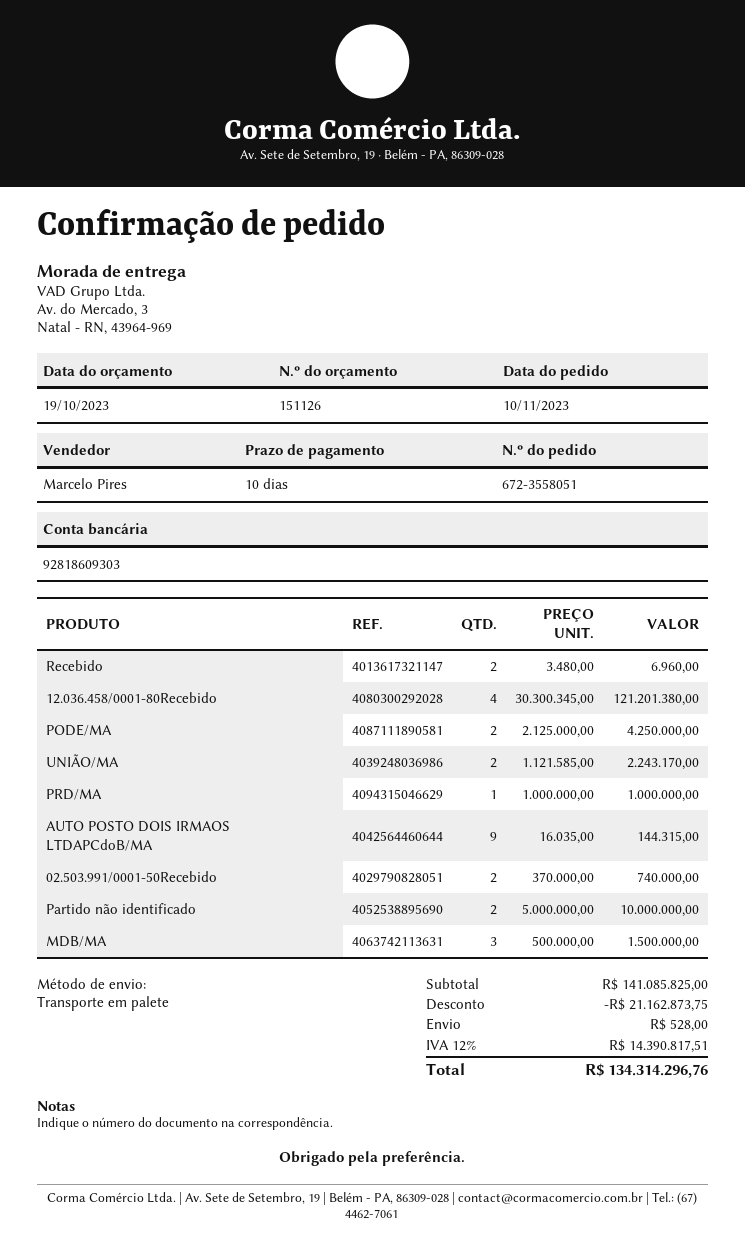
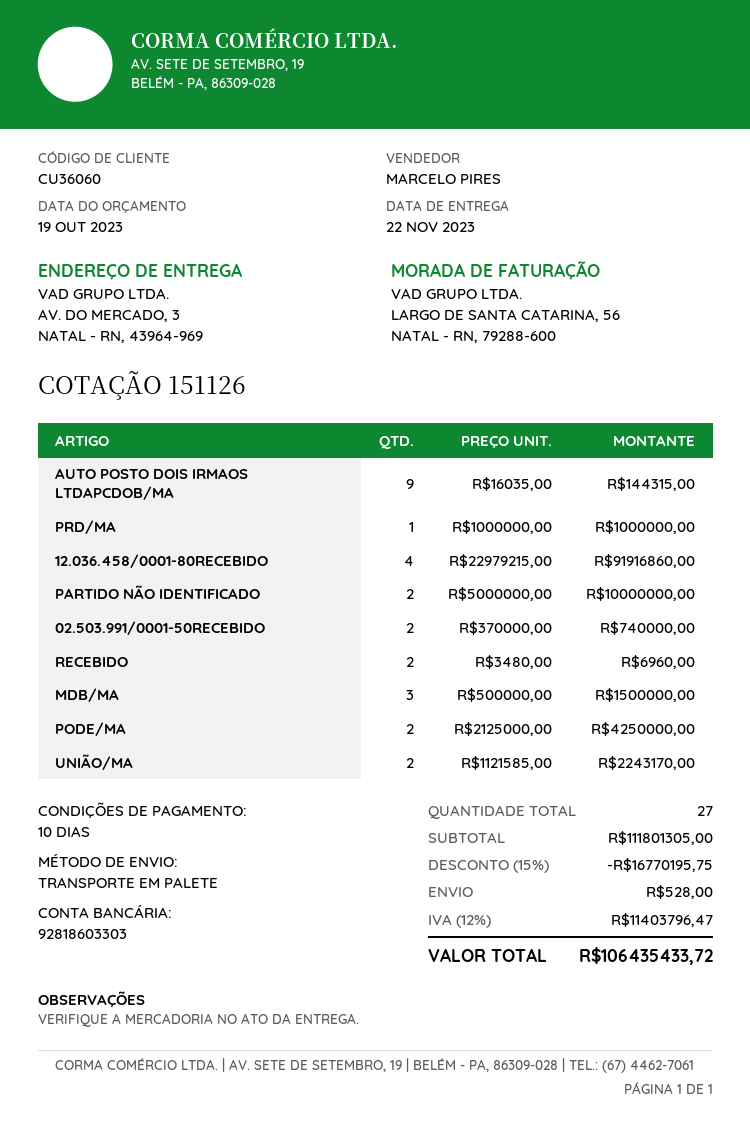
bank account: 92818609303 -> 92818603303
12.036.458/0001-80Recebido: 4 x 30300345.00 = 121201380.00 -> 4 x 22979215.00 = 91916860.00
subtotal: 141085825.00 -> 111801305.00
discount: 21162873.75 -> 16770195.75
tax: 12% = 14390817.51 -> 12% = 11403796.47
total: 134314296.76 -> 106435433.72

